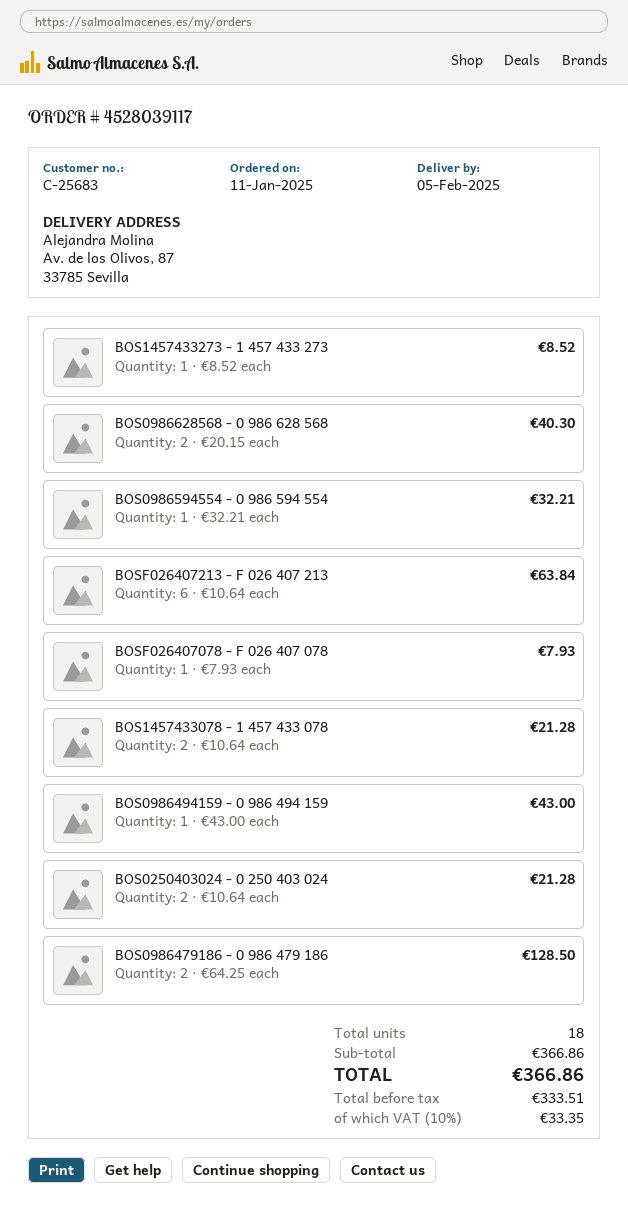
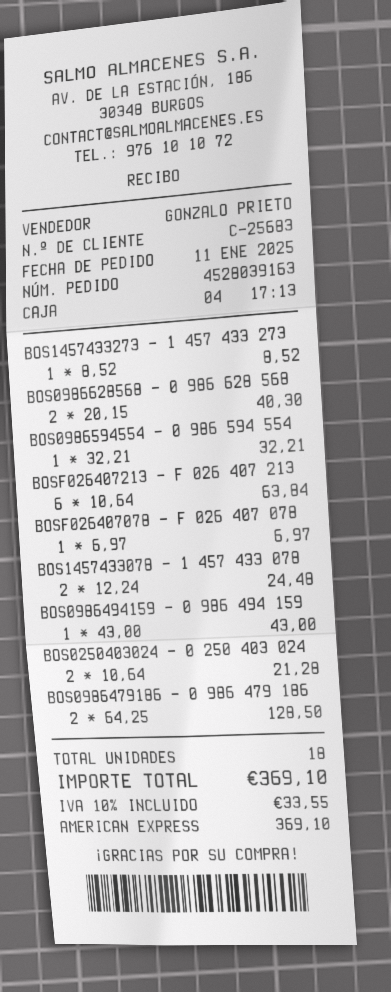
order number: 4528039117 -> 4528039163
BOSF026407078 - F 026 407 078: 1 x 7.93 = 7.93 -> 1 x 6.97 = 6.97
BOS1457433078 - 1 457 433 078: 2 x 10.64 = 21.28 -> 2 x 12.24 = 24.48
tax: 10% = 33.35 -> 10% = 33.55
total: 366.86 -> 369.10

